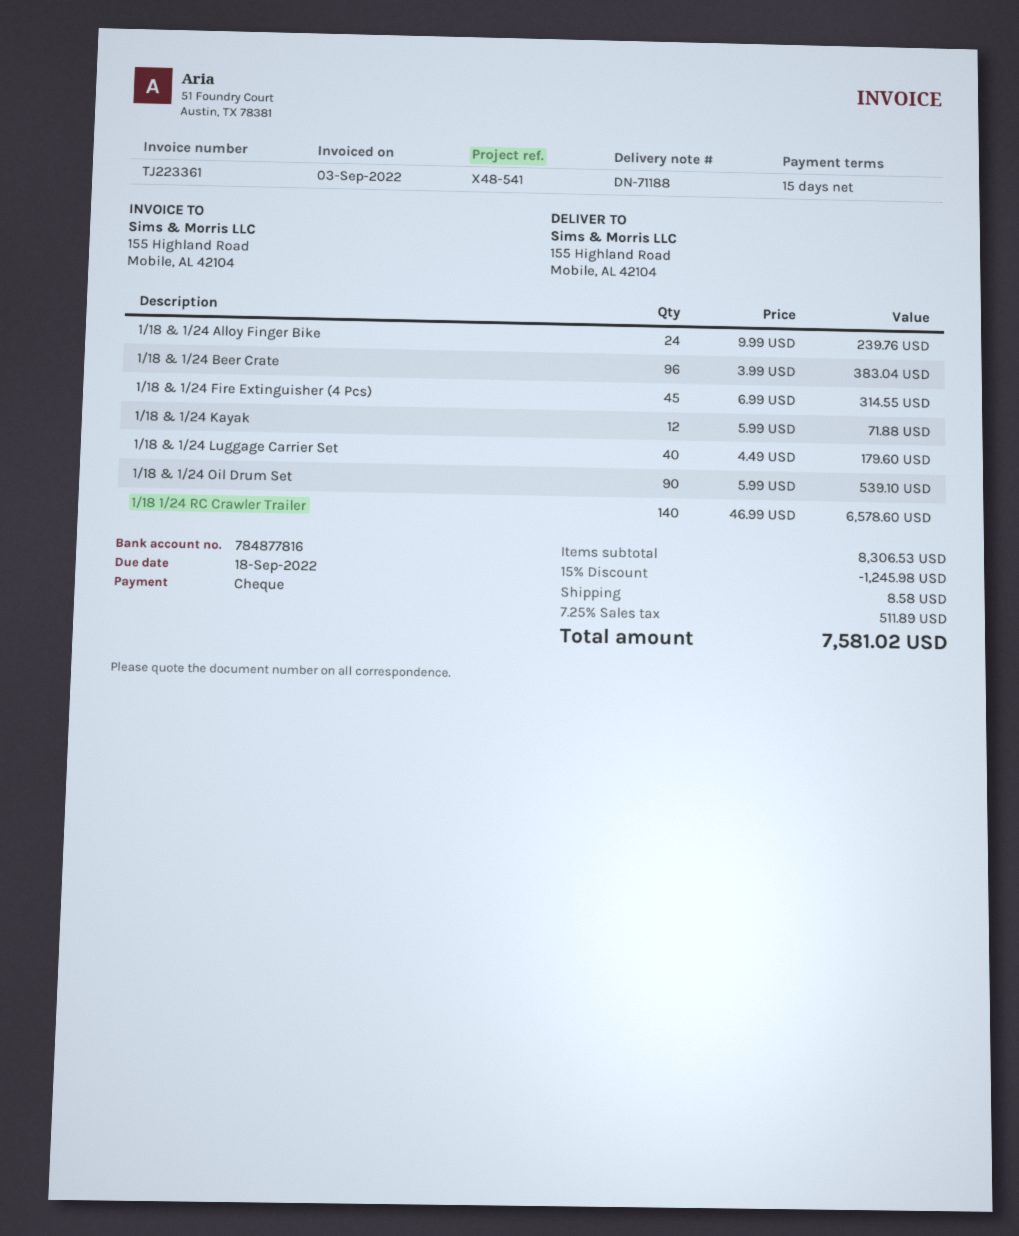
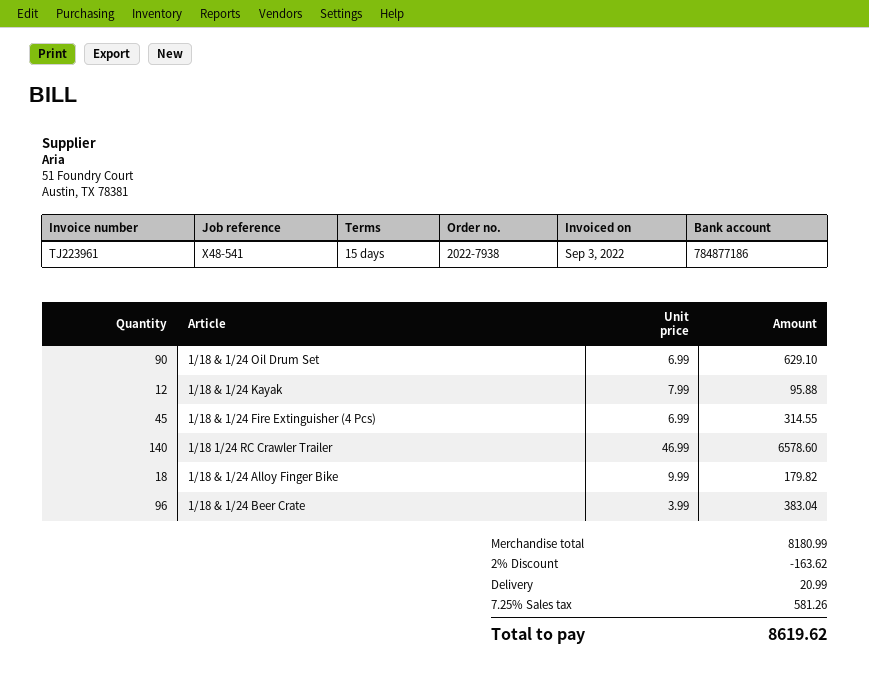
invoice number: TJ223361 -> TJ223961
bank account: 784877816 -> 784877186
1/18 & 1/24 Alloy Finger Bike: 24 x 9.99 = 239.76 -> 18 x 9.99 = 179.82
1/18 & 1/24 Kayak: 12 x 5.99 = 71.88 -> 12 x 7.99 = 95.88
1/18 & 1/24 Luggage Carrier Set: 40 x 4.49 = 179.60 -> none
1/18 & 1/24 Oil Drum Set: 90 x 5.99 = 539.10 -> 90 x 6.99 = 629.10
subtotal: 8306.53 -> 8180.99
discount: 15% = 1245.98 -> 2% = 163.62
shipping: 8.58 -> 20.99
tax: 7.25% = 511.89 -> 7.25% = 581.26
total: 7581.02 -> 8619.62

